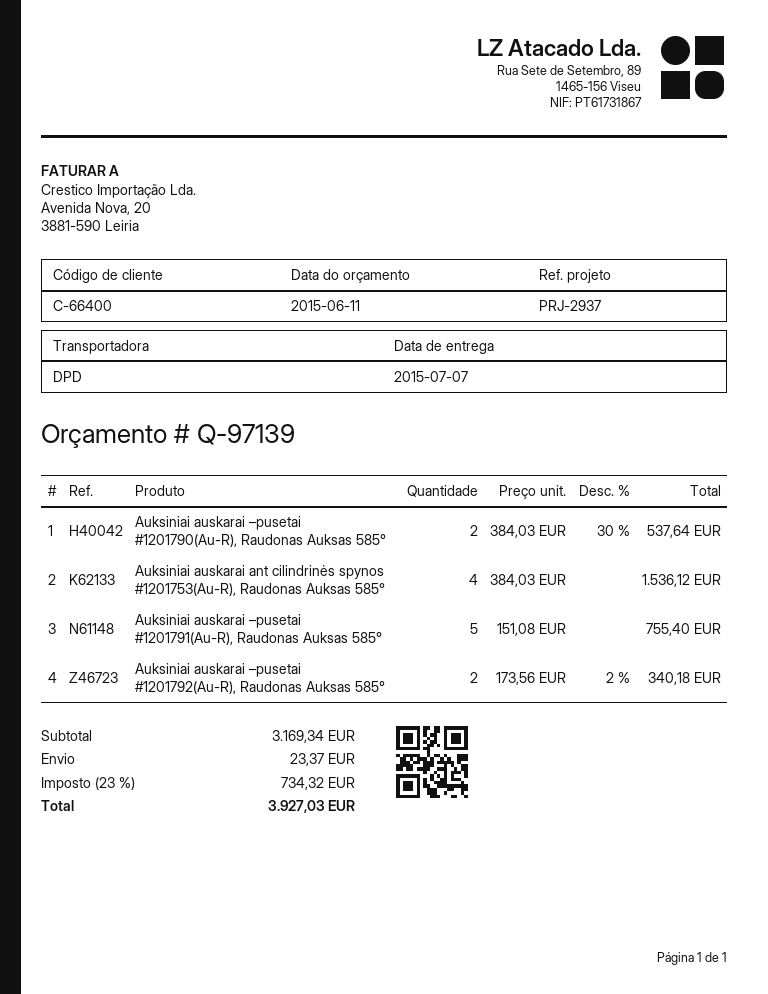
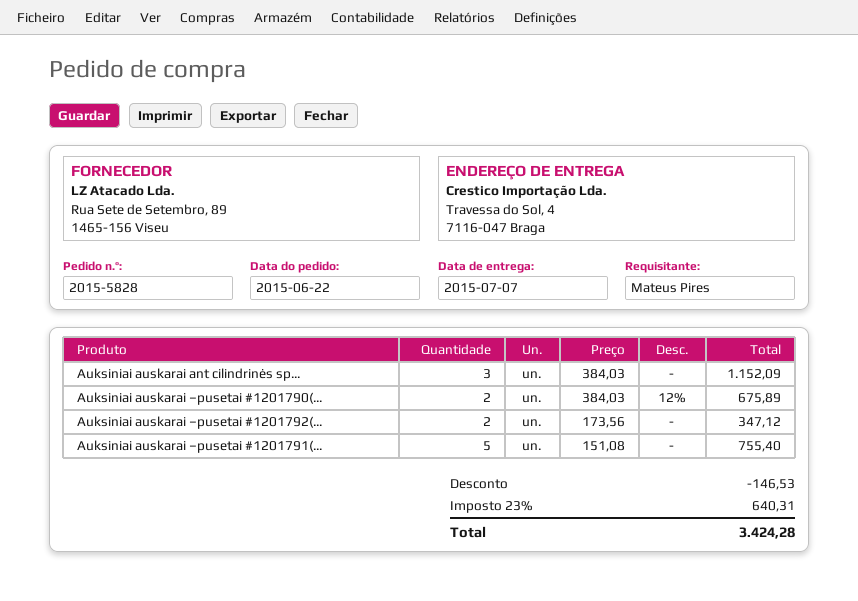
Auksiniai auskarai –pusetai #1201790(Au-R), Raudonas Auksas 585°: 2 x 384.03 - 30% = 537.64 -> 2 x 384.03 - 12% = 675.89
Auksiniai auskarai ant cilindrinės spynos #1201753(Au-R), Raudonas Auksas 585°: 4 x 384.03 = 1536.12 -> 3 x 384.03 = 1152.09
Auksiniai auskarai –pusetai #1201792(Au-R), Raudonas Auksas 585°: 2 x 173.56 - 2% = 340.18 -> 2 x 173.56 = 347.12
discount: none -> 146.53
shipping: 23.37 -> none
tax: 23% = 734.32 -> 23% = 640.31
total: 3927.03 -> 3424.28

